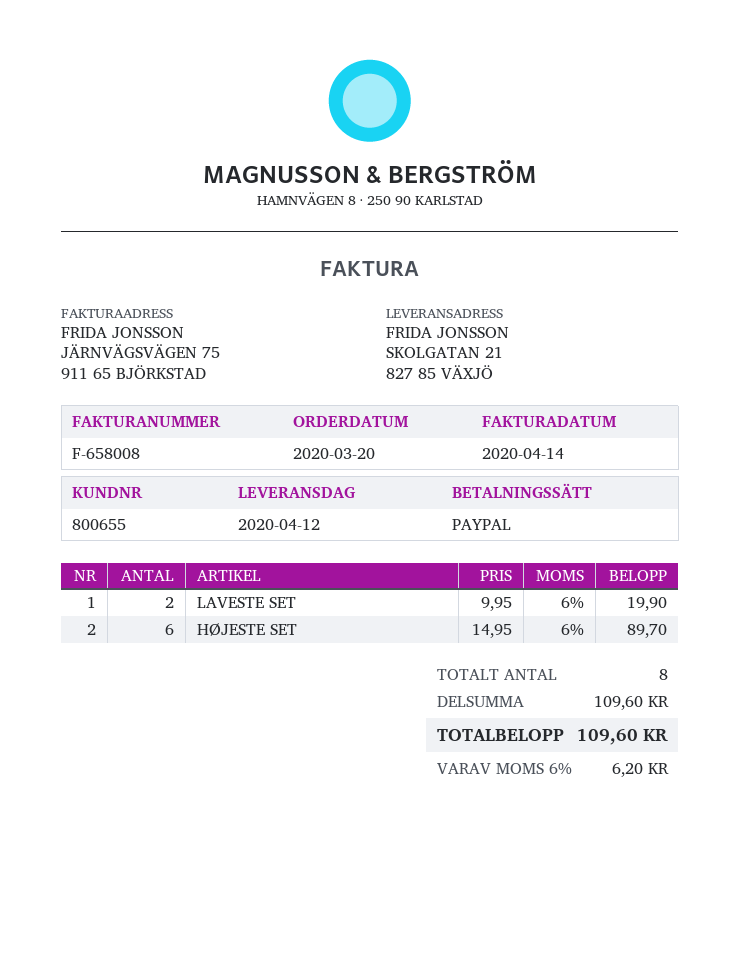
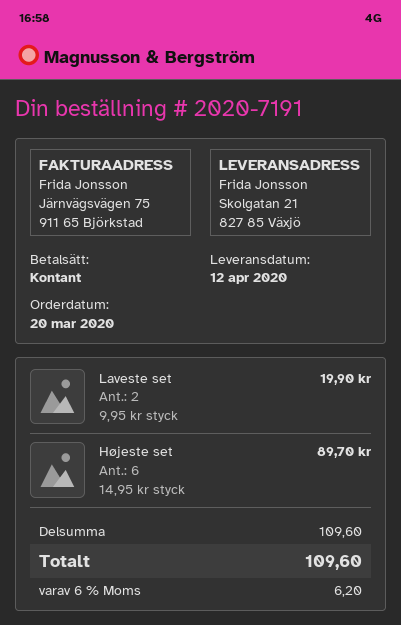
payment method: PayPal -> cash

